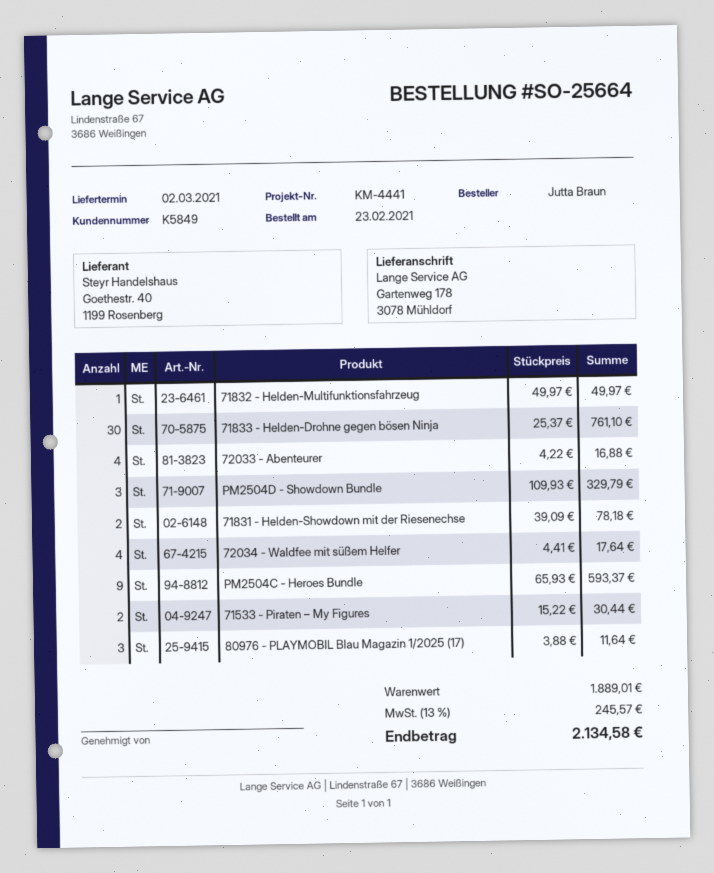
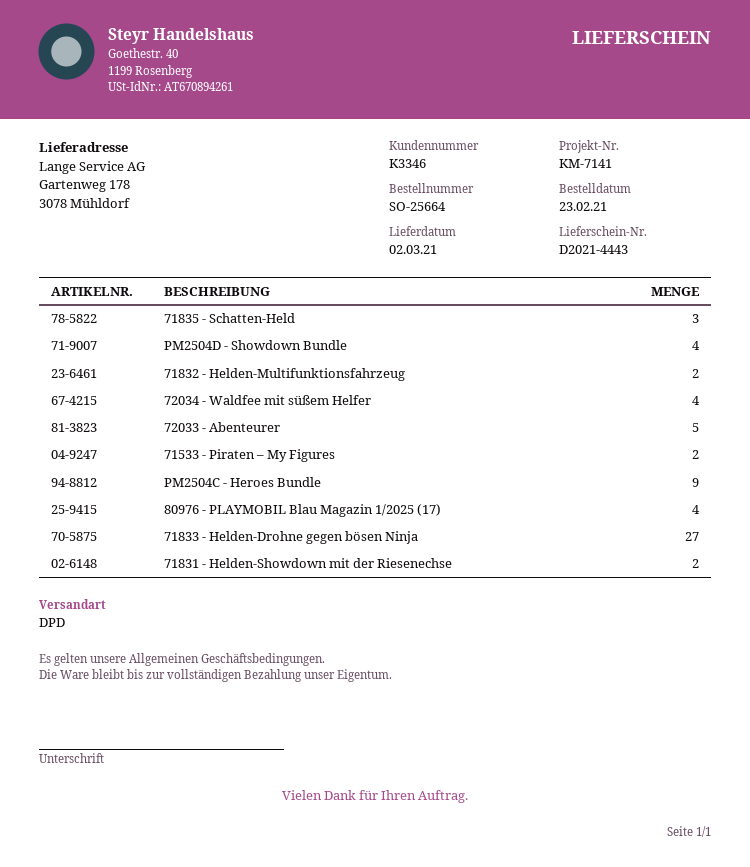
customer number: K5849 -> K3346
reference: KM-4441 -> KM-7141
71832 - Helden-Multifunktionsfahrzeug: 1 -> 2
71833 - Helden-Drohne gegen bösen Ninja: 30 -> 27
72033 - Abenteurer: 4 -> 5
PM2504D - Showdown Bundle: 3 -> 4
80976 - PLAYMOBIL Blau Magazin 1/2025 (17): 3 -> 4
71835 - Schatten-Held: none -> 3

